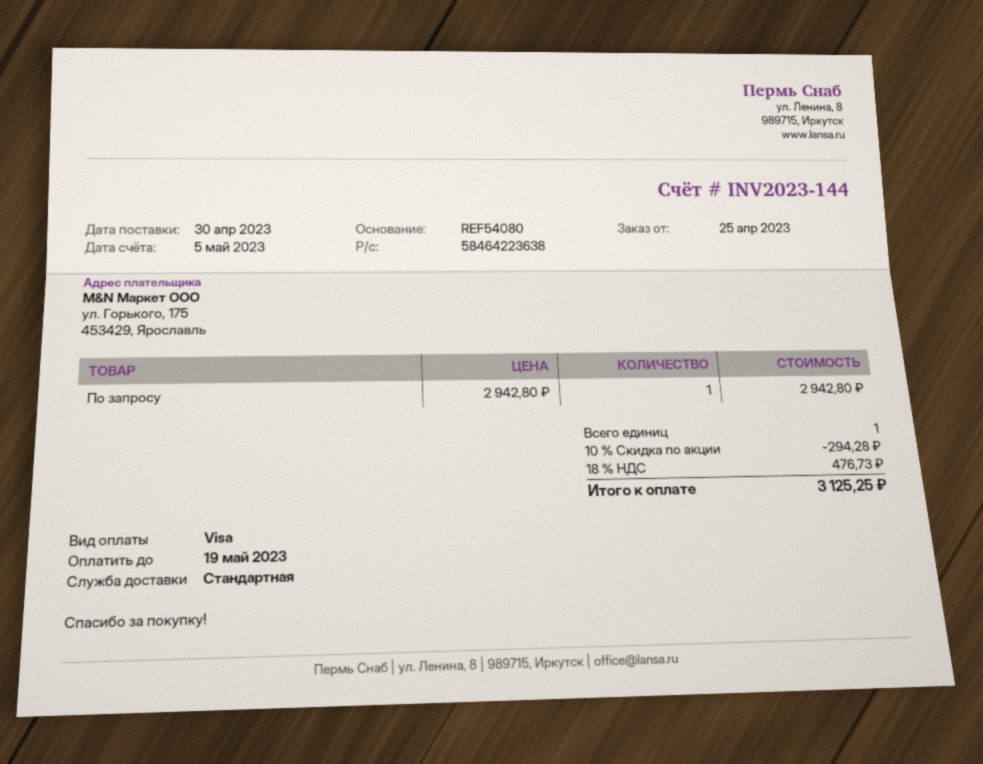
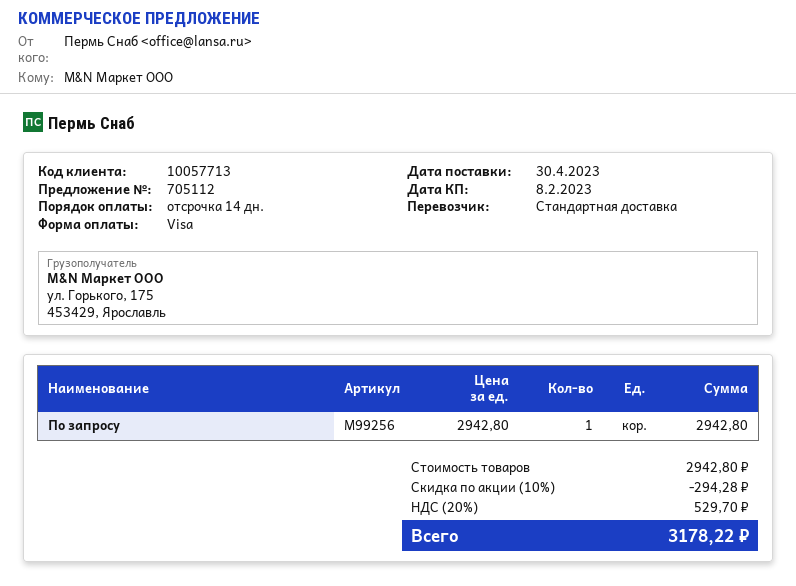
tax: 18% = 476.73 -> 20% = 529.70
total: 3125.25 -> 3178.22

